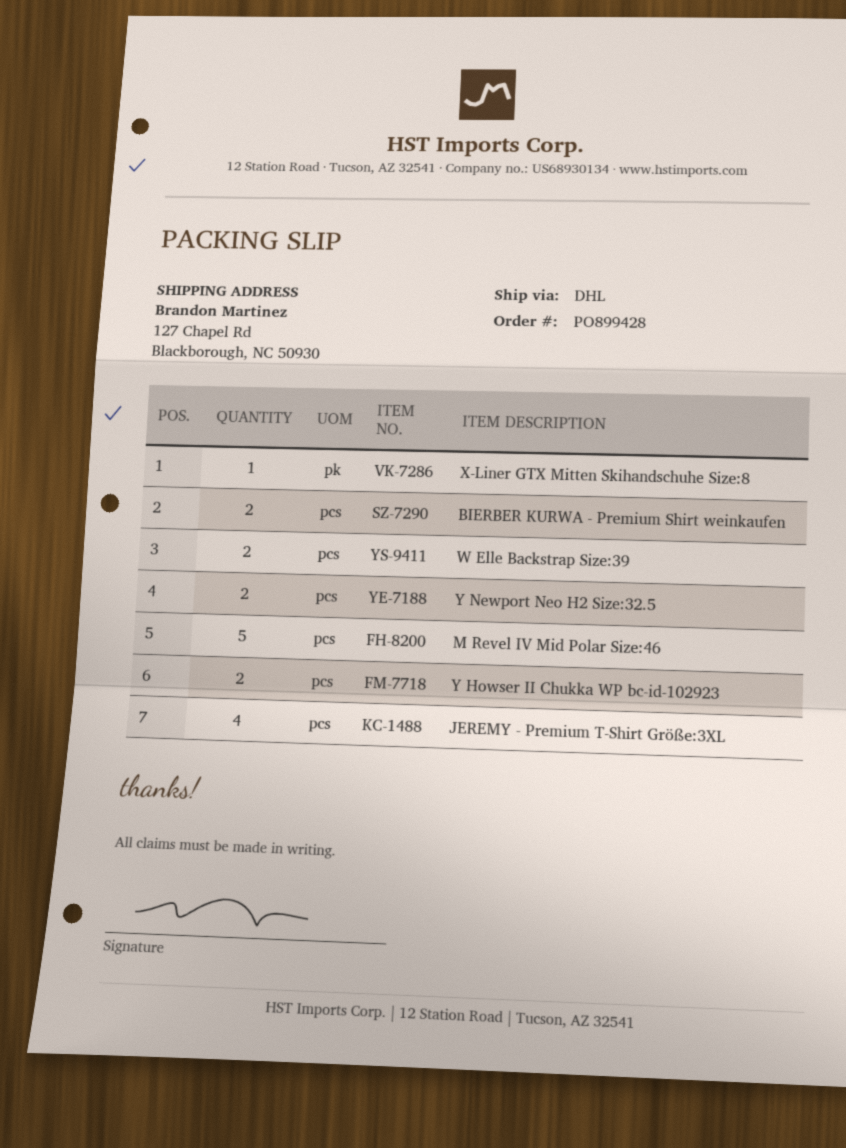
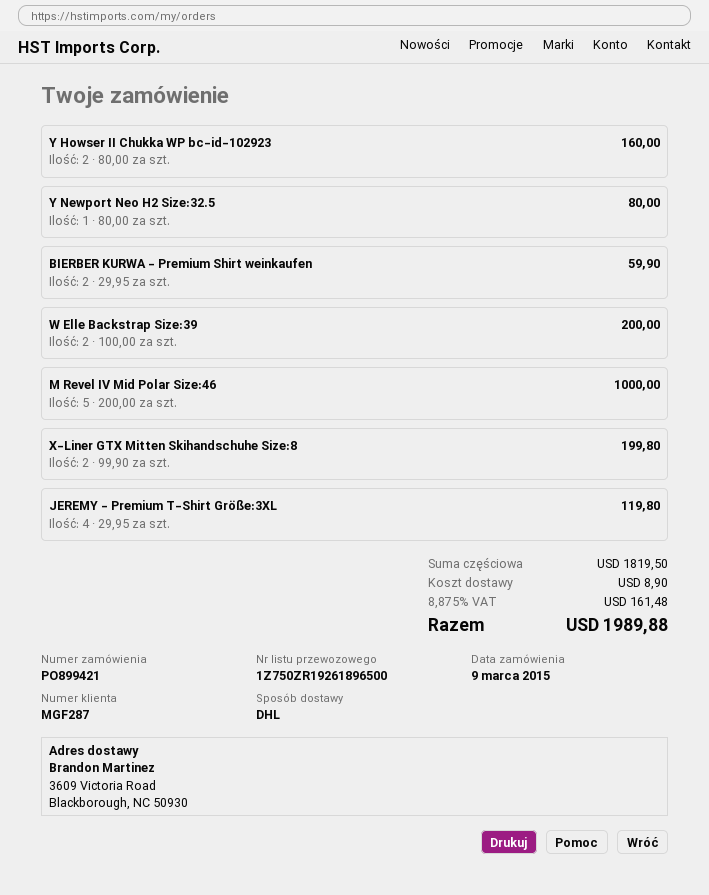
order number: PO899428 -> PO899421
ship to: 127 Chapel Rd, Blackborough, NC 50930 -> 3609 Victoria Road, Blackborough, NC 50930
X-Liner GTX Mitten Skihandschuhe Size:8: 1 -> 2
Y Newport Neo H2 Size:32.5: 2 -> 1

